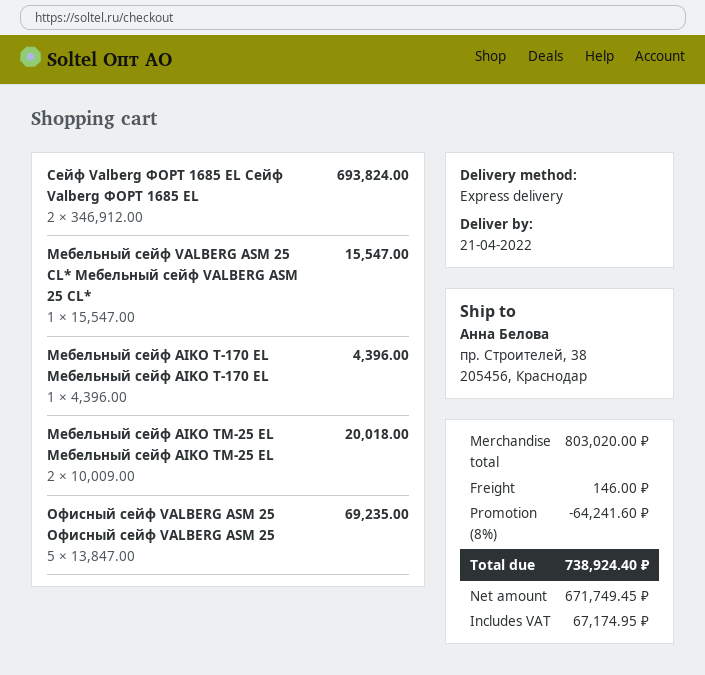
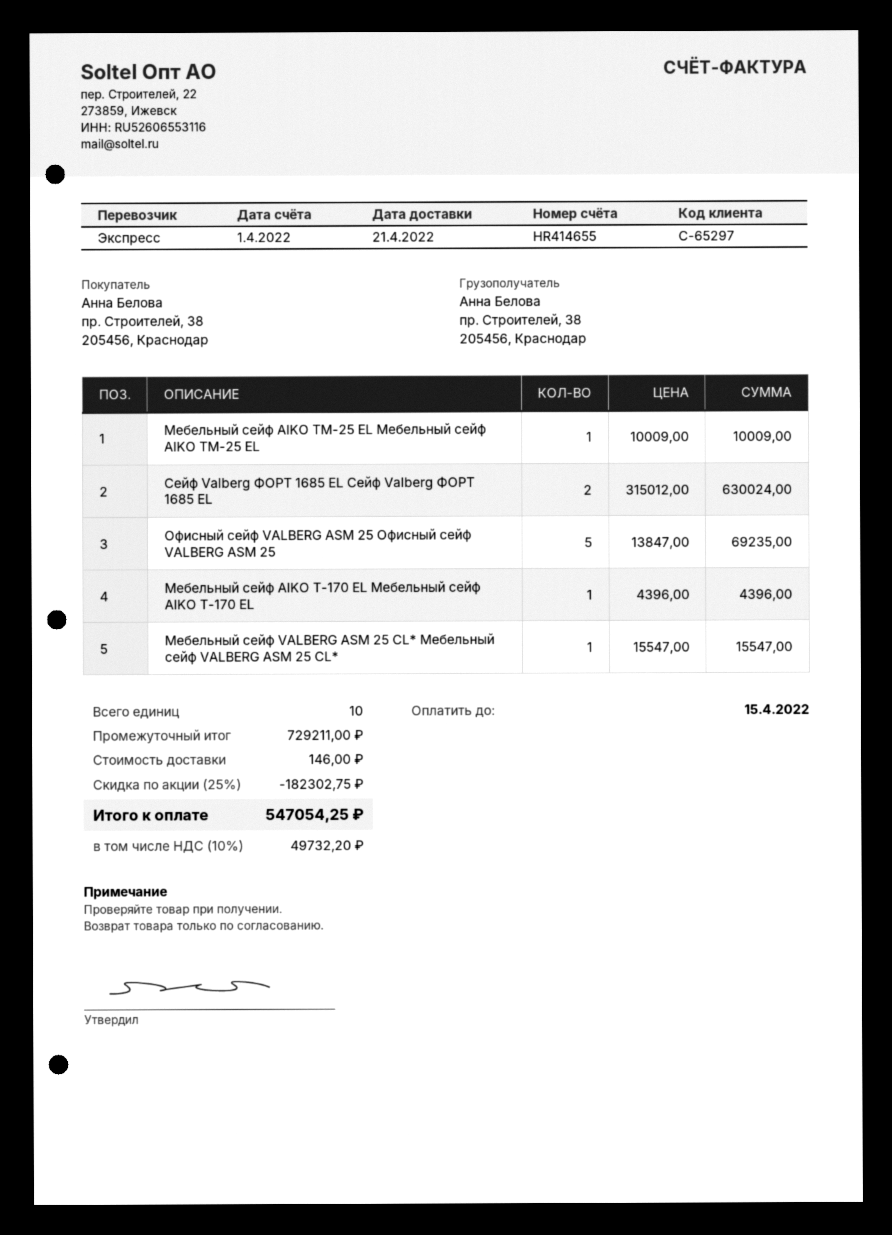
Сейф Valberg ФОРТ 1685 EL Сейф Valberg ФОРТ 1685 EL: 2 x 346912.00 = 693824.00 -> 2 x 315012.00 = 630024.00
Мебельный сейф AIKO TM-25 EL Мебельный сейф AIKO TM-25 EL: 2 x 10009.00 = 20018.00 -> 1 x 10009.00 = 10009.00
subtotal: 803020.00 -> 729211.00
discount: 8% = 64241.60 -> 25% = 182302.75
tax: 67174.95 -> 49732.20
total: 738924.40 -> 547054.25

